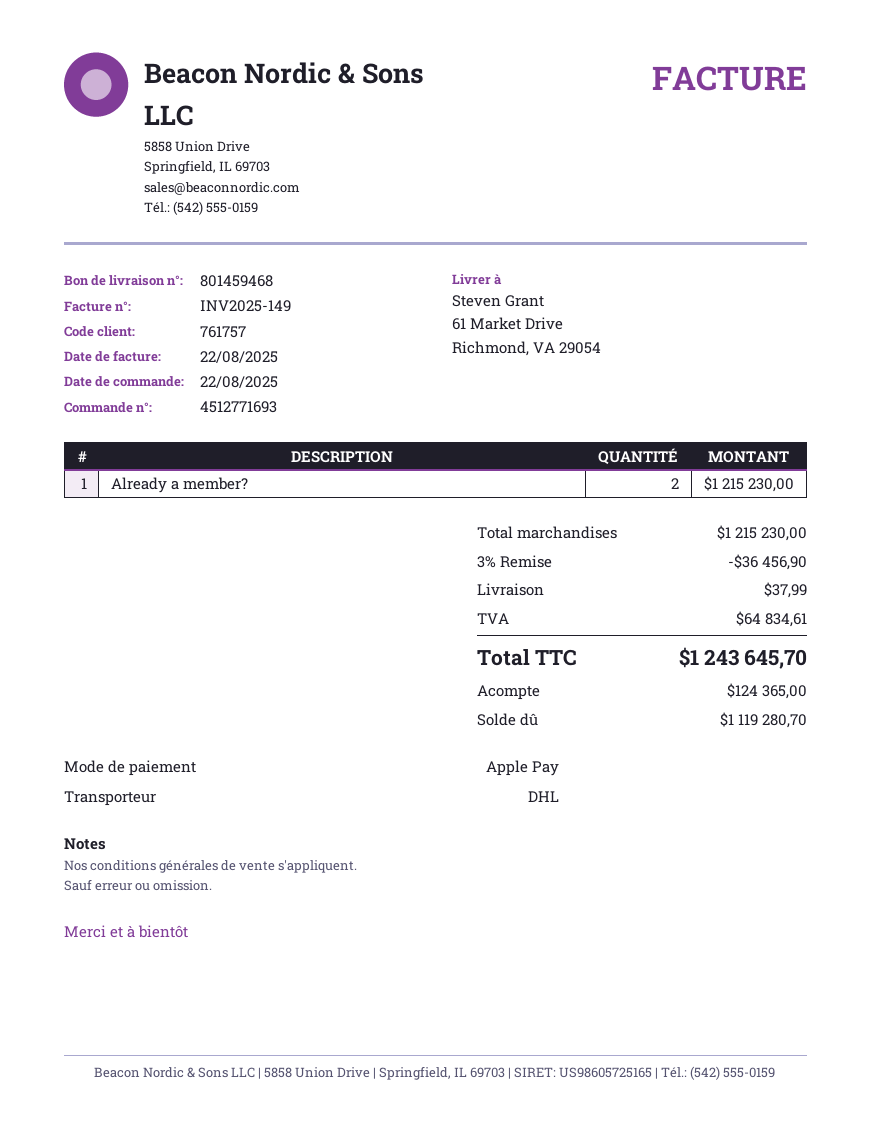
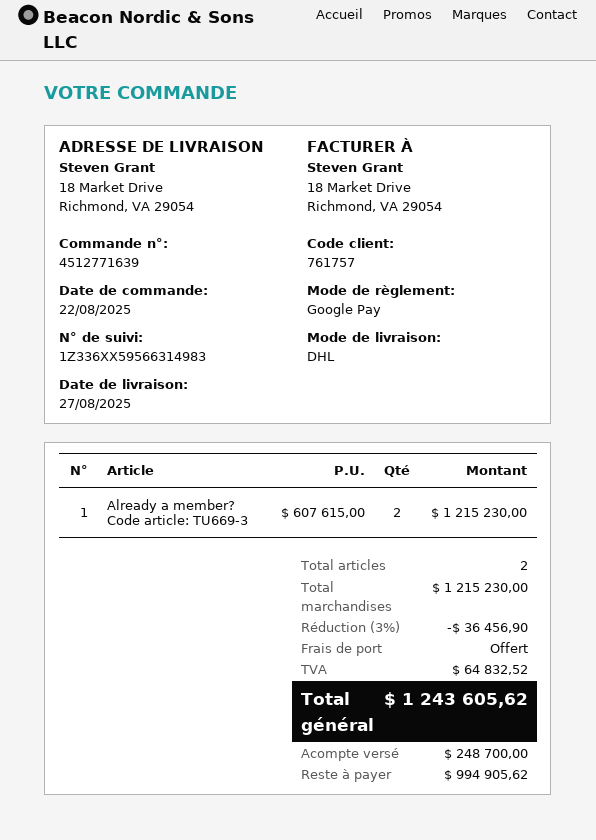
order number: 4512771693 -> 4512771639
payment method: Apple Pay -> Google Pay
ship to: 61 Market Drive, Richmond, VA 29054 -> 18 Market Drive, Richmond, VA 29054
shipping: 37.99 -> 0.00
tax: 64834.61 -> 64832.52
total: 1243645.70 -> 1243605.62
deposit: 124365.00 -> 248700.00
balance: 1119280.70 -> 994905.62

